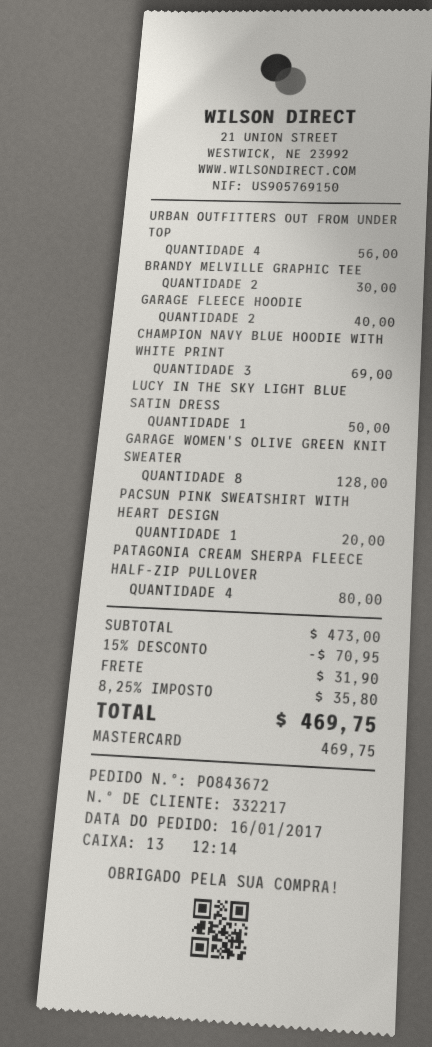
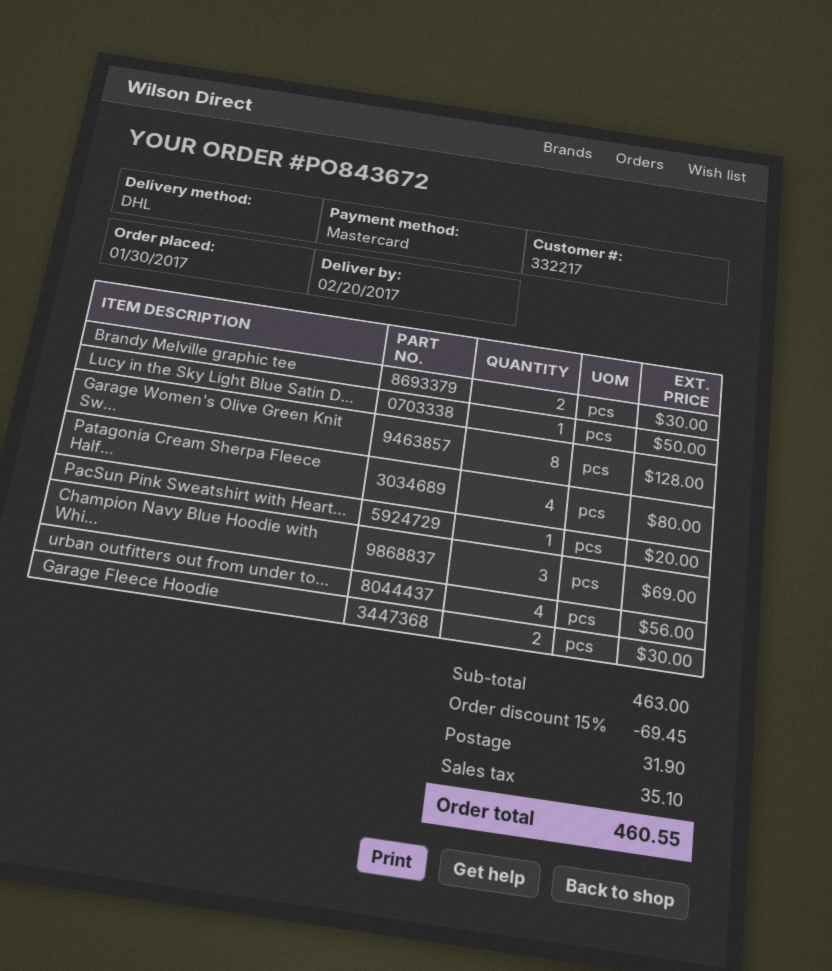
order date: 2017-01-16 -> 2017-01-30
GARAGE FLEECE HOODIE: 2 for 40.00 -> 2 for 30.00
subtotal: 473.00 -> 463.00
discount: 15% = 70.95 -> 15% = 69.45
tax: 35.80 -> 35.10
total: 469.75 -> 460.55

